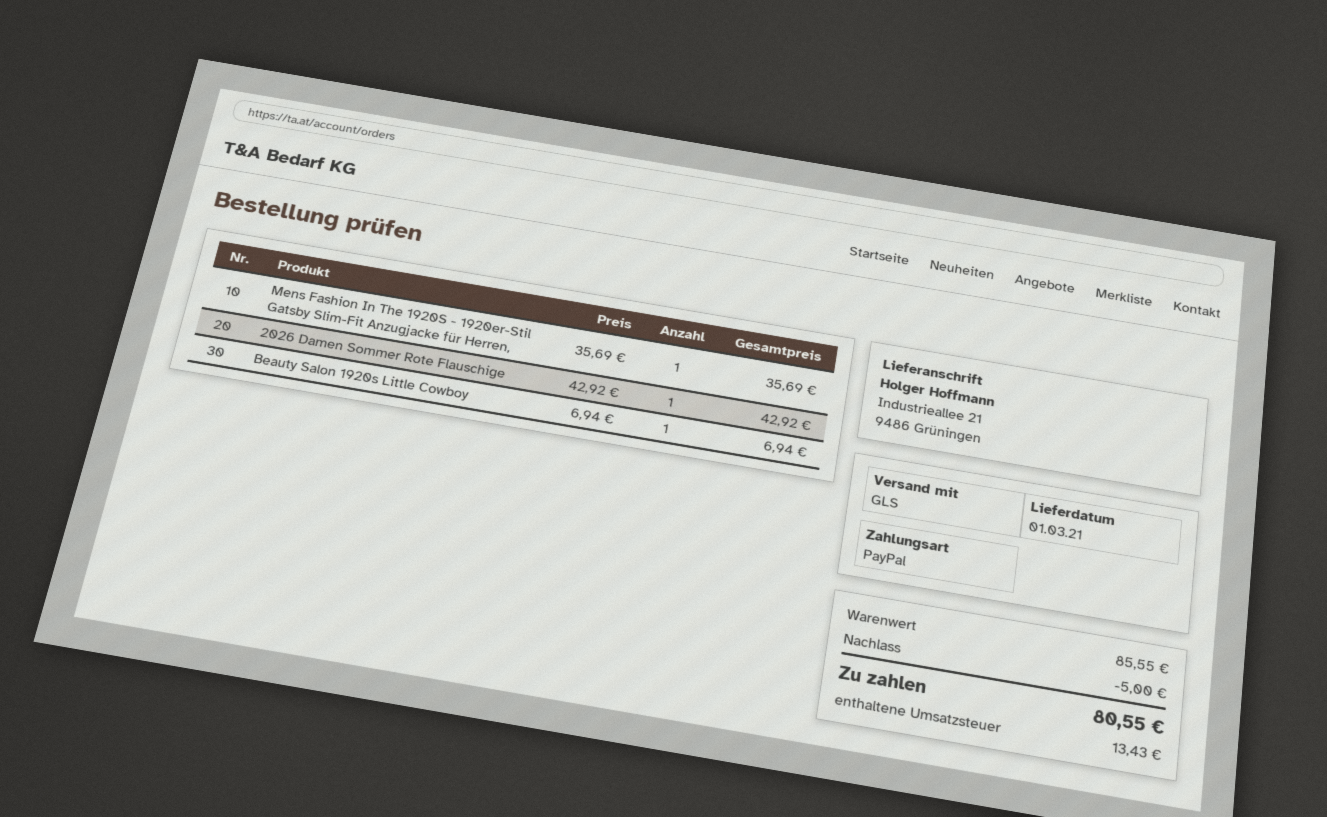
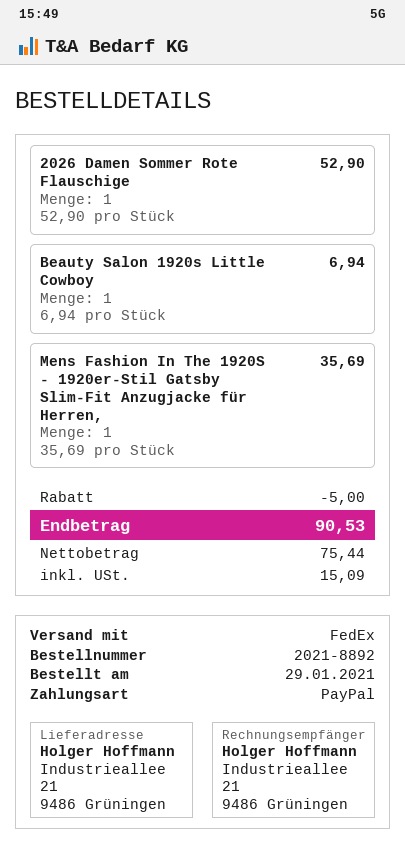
shipping method: GLS -> FedEx
2026 Damen Sommer Rote Flauschige: 1 x 42.92 = 42.92 -> 1 x 52.90 = 52.90
tax: 13.43 -> 15.09
total: 80.55 -> 90.53

